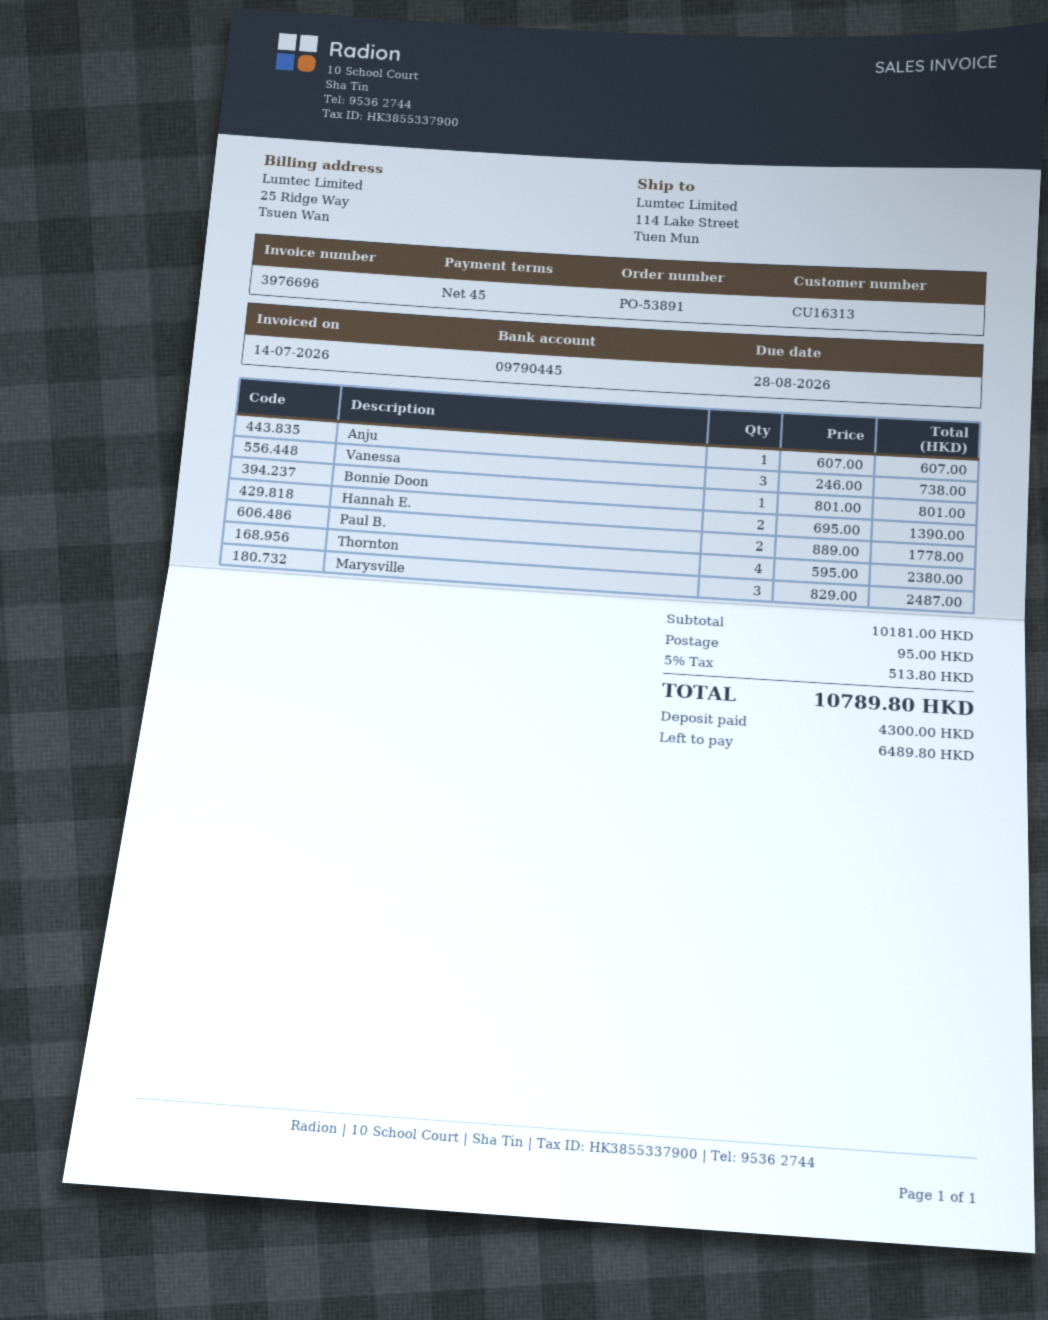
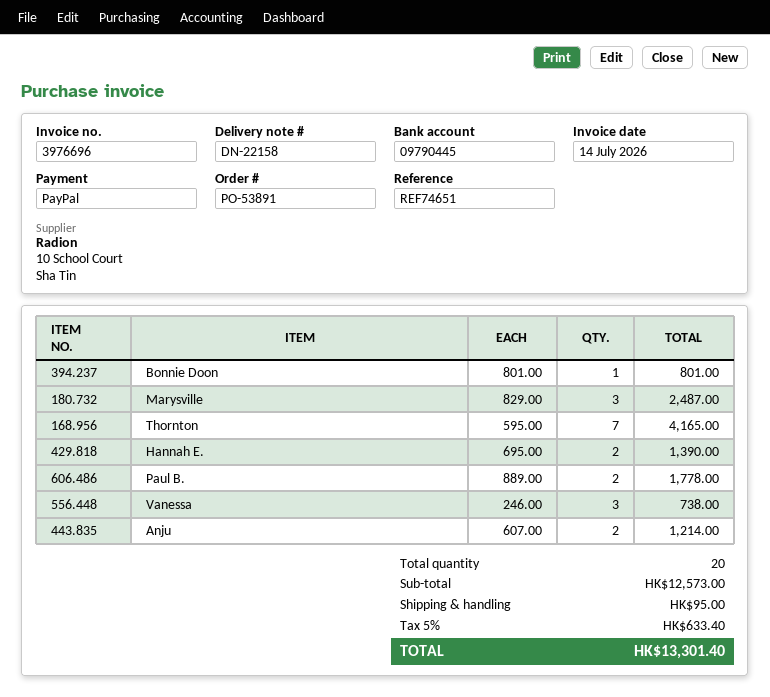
Anju: 1 x 607.00 = 607.00 -> 2 x 607.00 = 1214.00
Thornton: 4 x 595.00 = 2380.00 -> 7 x 595.00 = 4165.00
subtotal: 10181.00 -> 12573.00
tax: 5% = 513.80 -> 5% = 633.40
total: 10789.80 -> 13301.40

